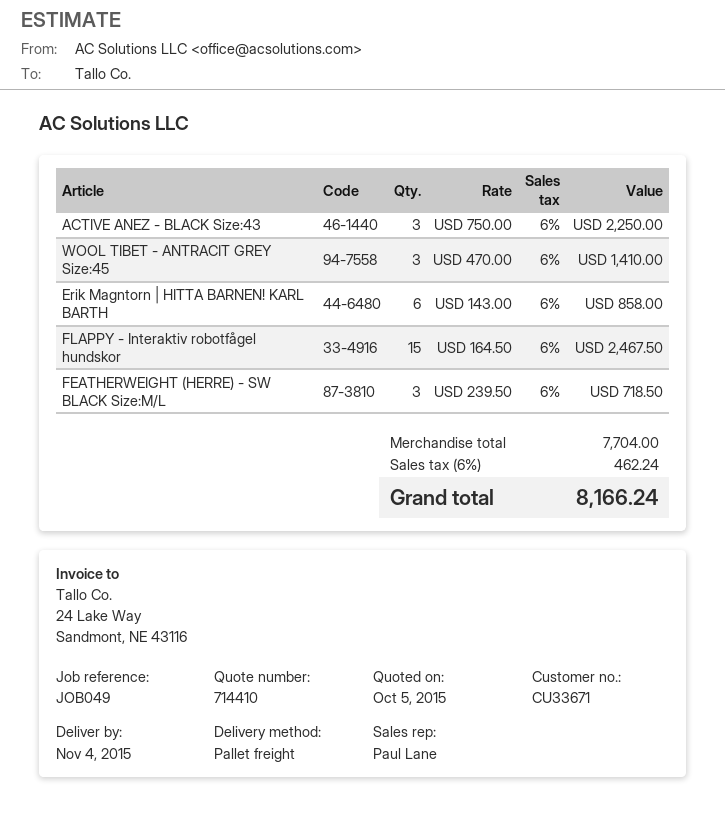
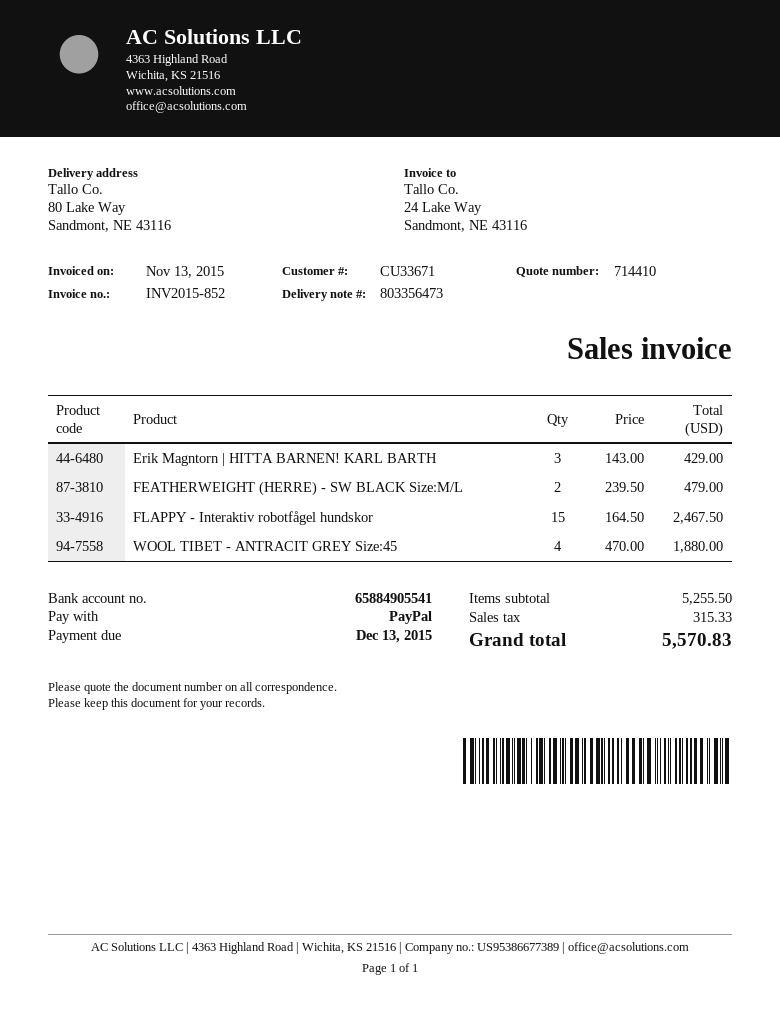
ACTIVE ANEZ - BLACK Size:43: 3 x 750.00 = 2250.00 -> none
WOOL TIBET - ANTRACIT GREY Size:45: 3 x 470.00 = 1410.00 -> 4 x 470.00 = 1880.00
Erik Magntorn | HITTA BARNEN! KARL BARTH: 6 x 143.00 = 858.00 -> 3 x 143.00 = 429.00
FEATHERWEIGHT (HERRE) - SW BLACK Size:M/L: 3 x 239.50 = 718.50 -> 2 x 239.50 = 479.00
subtotal: 7704.00 -> 5255.50
tax: 462.24 -> 315.33
total: 8166.24 -> 5570.83

